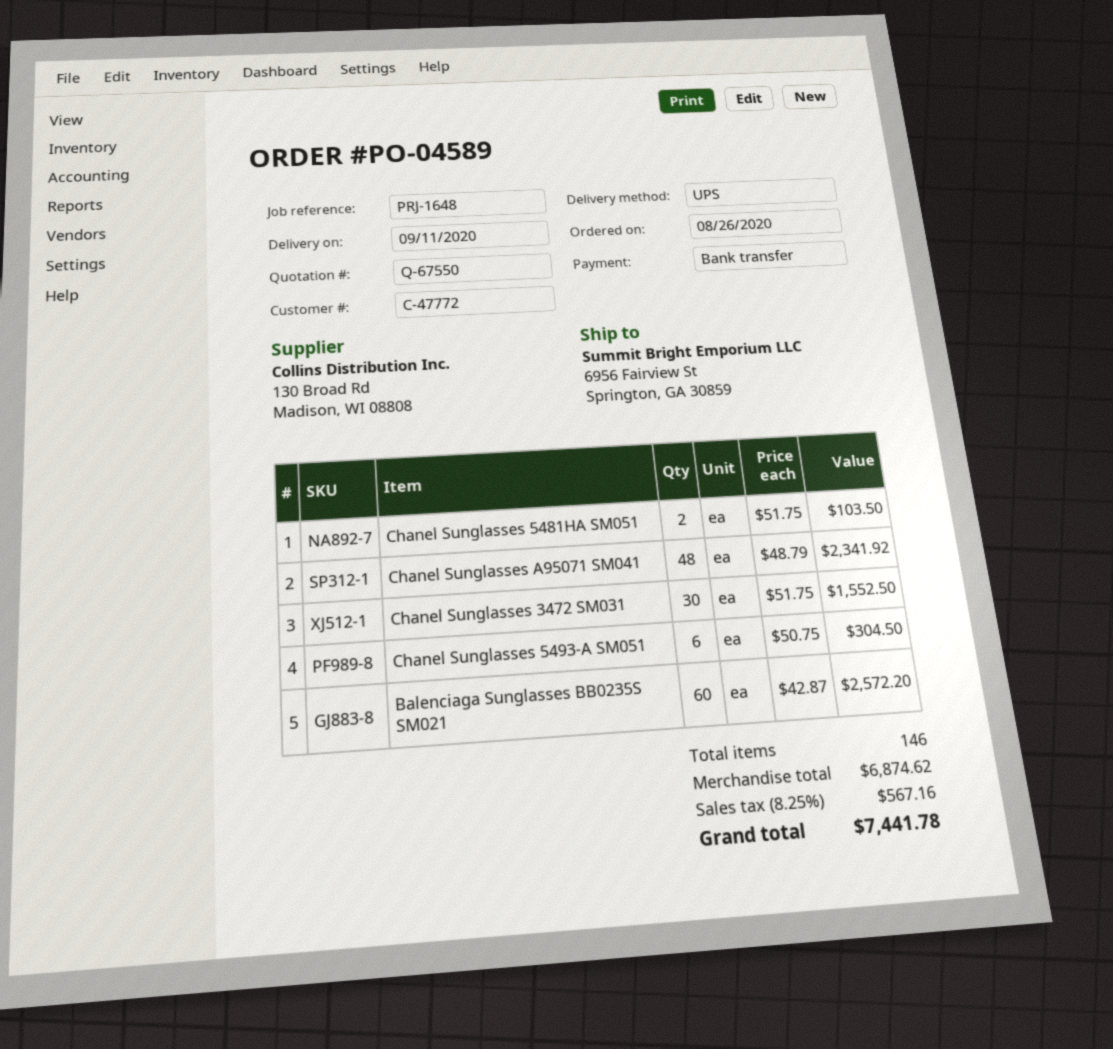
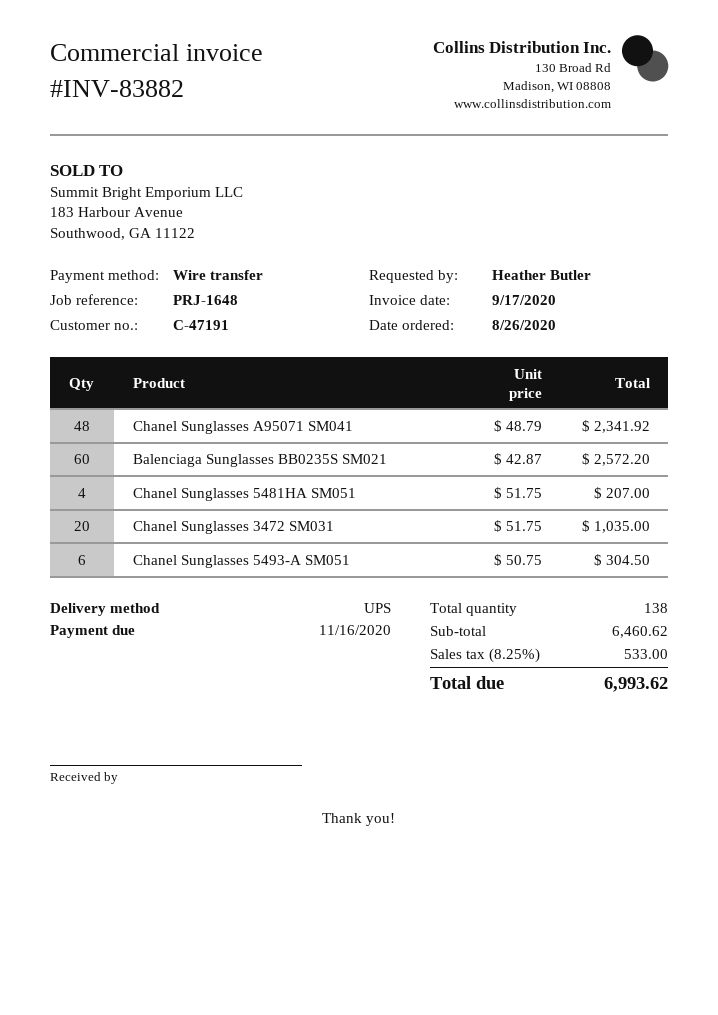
customer number: C-47772 -> C-47191
Chanel Sunglasses 5481HA SM051: 2 x 51.75 = 103.50 -> 4 x 51.75 = 207.00
Chanel Sunglasses 3472 SM031: 30 x 51.75 = 1552.50 -> 20 x 51.75 = 1035.00
total quantity: 146 -> 138
subtotal: 6874.62 -> 6460.62
tax: 8.25% = 567.16 -> 8.25% = 533.00
total: 7441.78 -> 6993.62

